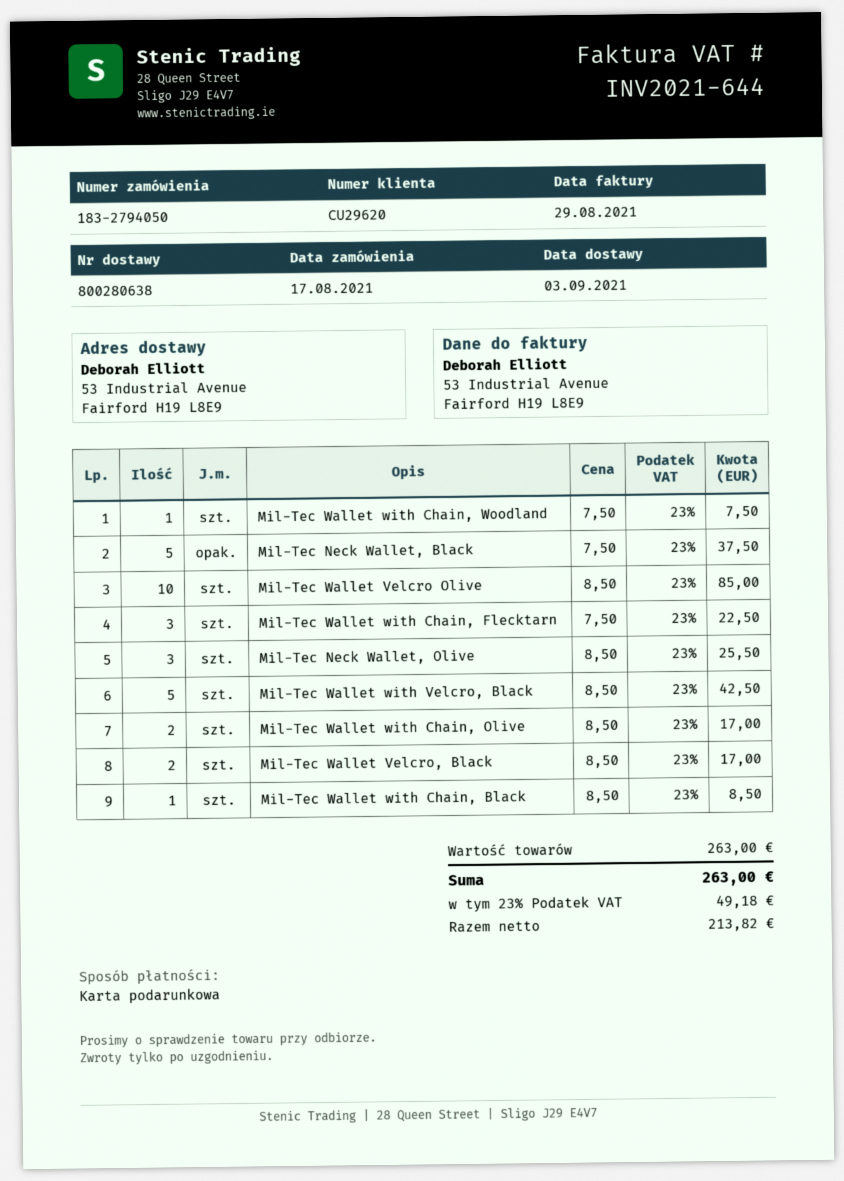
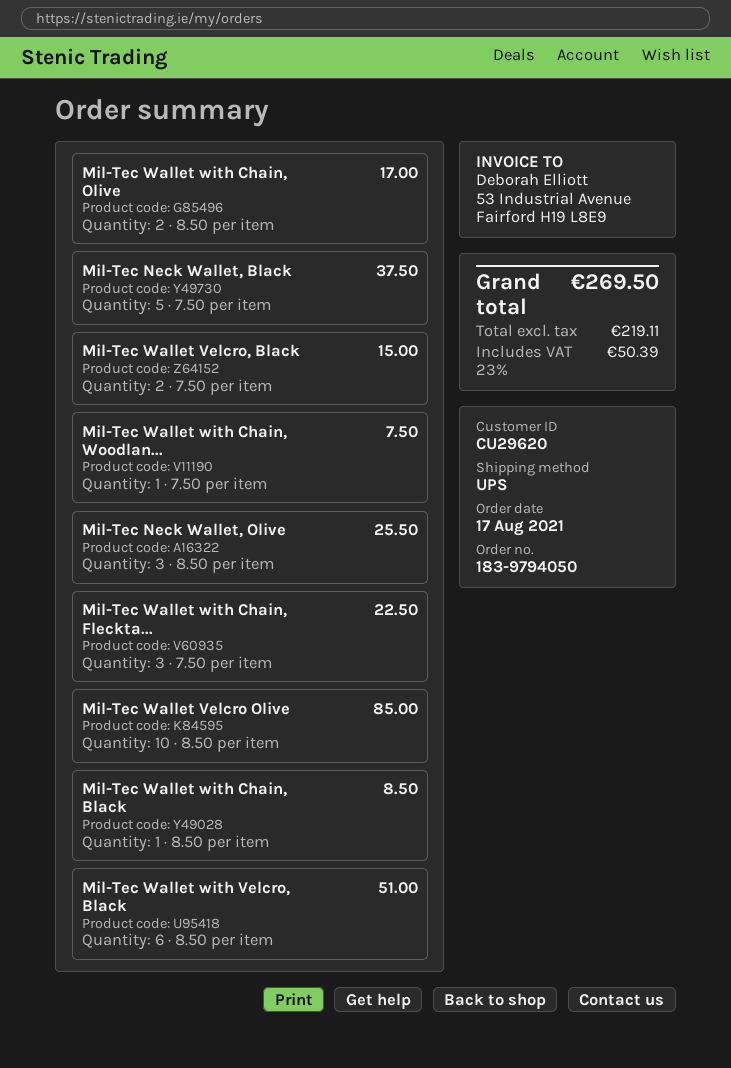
order number: 183-2794050 -> 183-9794050
Mil-Tec Wallet with Velcro, Black: 5 x 8.50 = 42.50 -> 6 x 8.50 = 51.00
Mil-Tec Wallet Velcro, Black: 2 x 8.50 = 17.00 -> 2 x 7.50 = 15.00
net: 213.82 -> 219.11
tax: 23% = 49.18 -> 23% = 50.39
total: 263.00 -> 269.50

